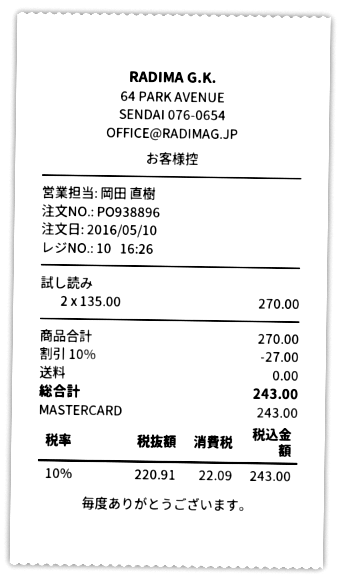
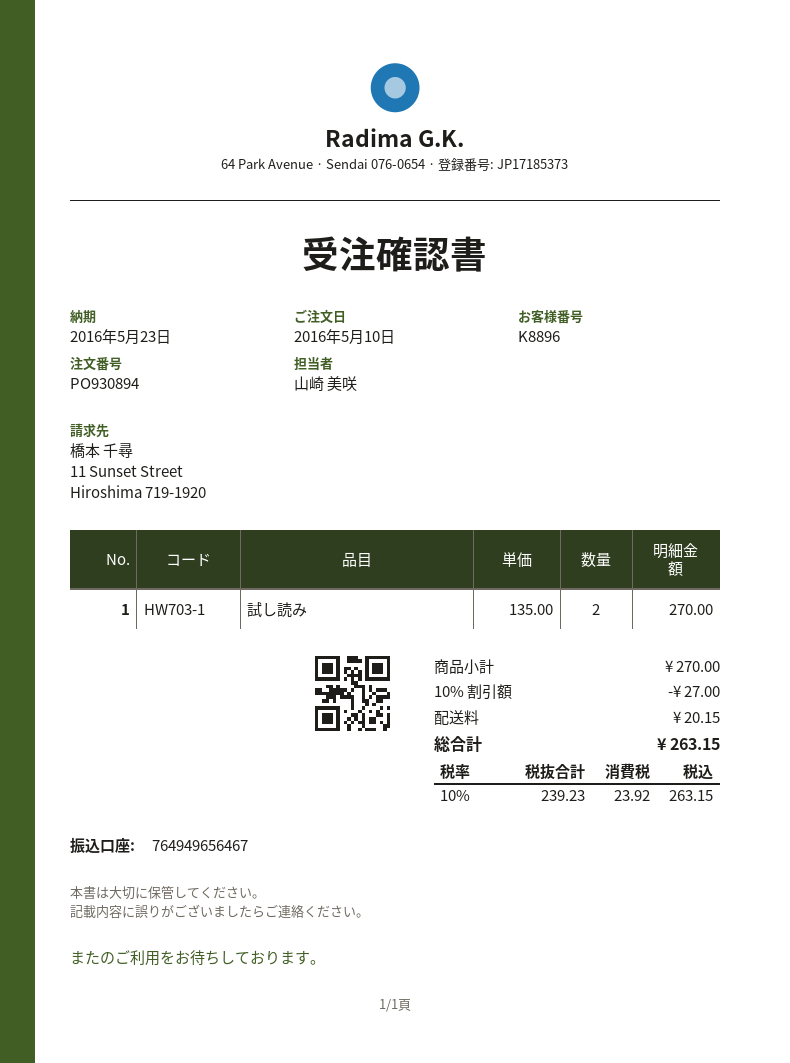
order number: PO938896 -> PO930894
sales rep: 岡田 直樹 -> 山崎 美咲
shipping: 0.00 -> 20.15
net: 220.91 -> 239.23
tax: 10% = 22.09 -> 10% = 23.92
total: 243.00 -> 263.15

